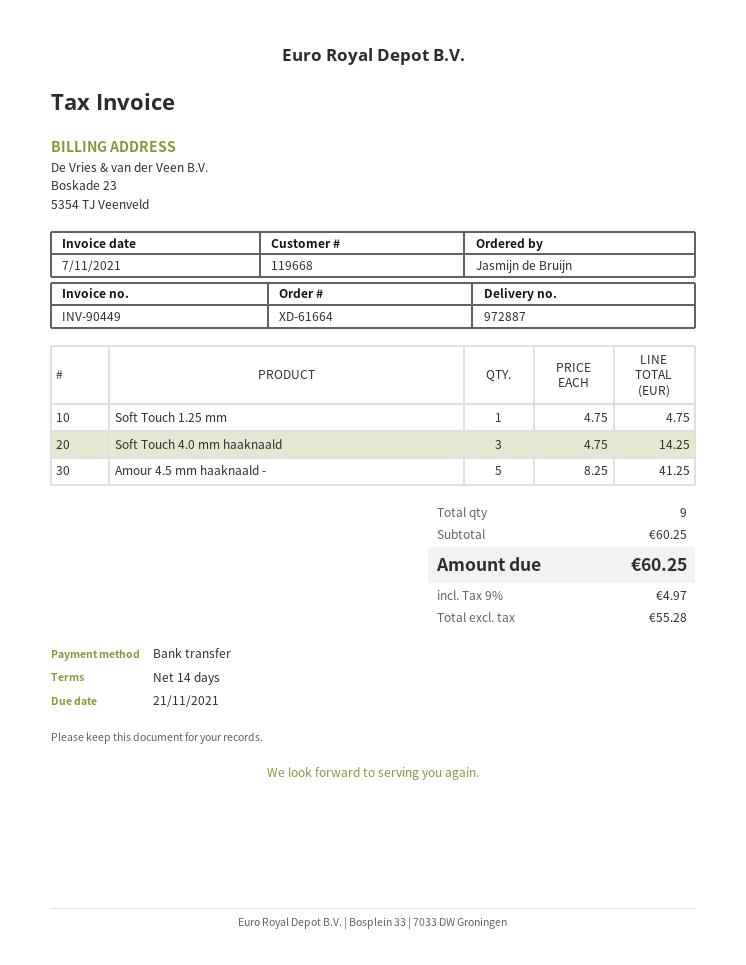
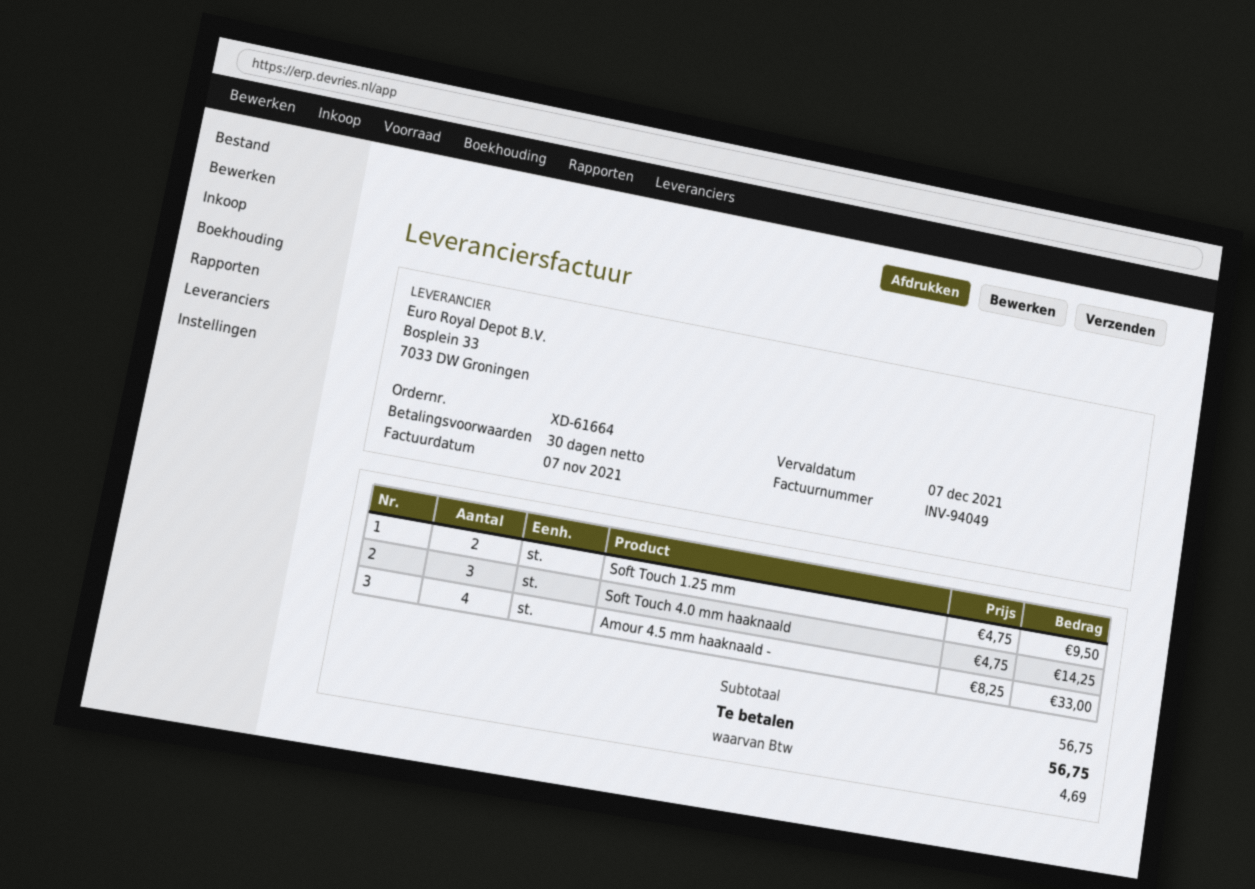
invoice number: INV-90449 -> INV-94049
payment terms: 14 days -> 30 days
due date: 2021-11-21 -> 2021-12-07
Soft Touch 1.25 mm: 1 x 4.75 = 4.75 -> 2 x 4.75 = 9.50
Amour 4.5 mm haaknaald -: 5 x 8.25 = 41.25 -> 4 x 8.25 = 33.00
subtotal: 60.25 -> 56.75
tax: 4.97 -> 4.69
total: 60.25 -> 56.75

